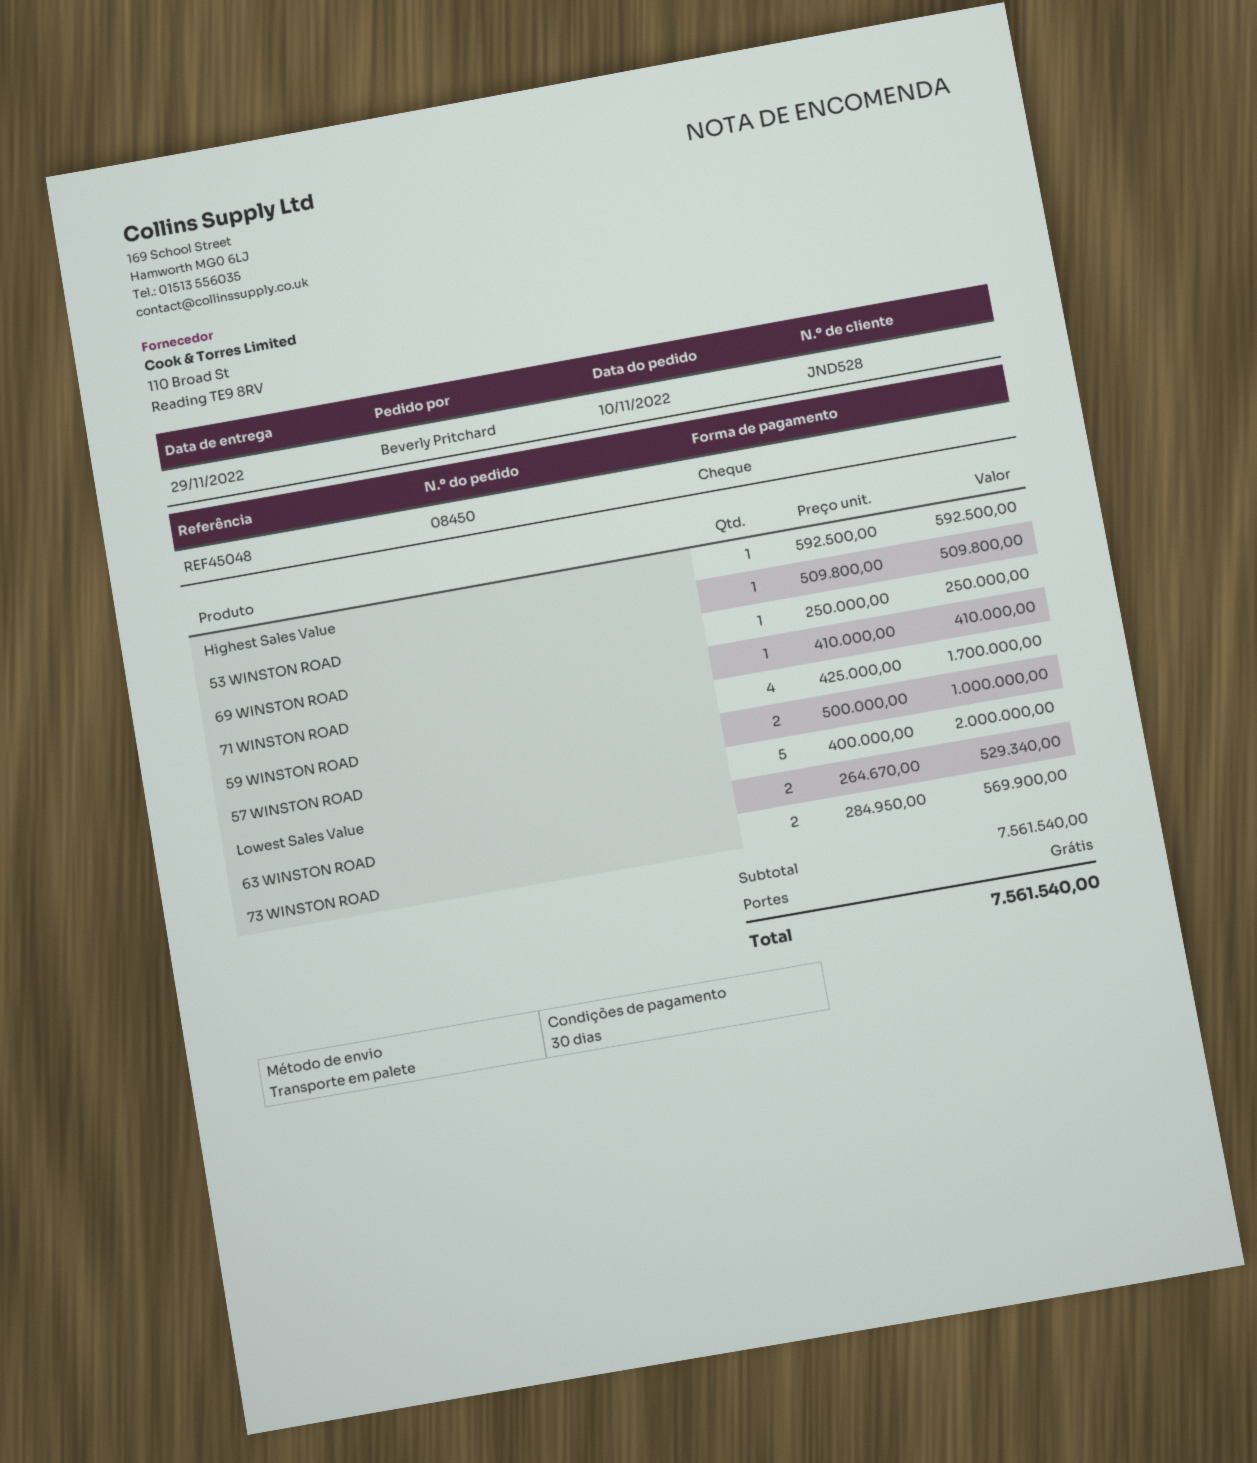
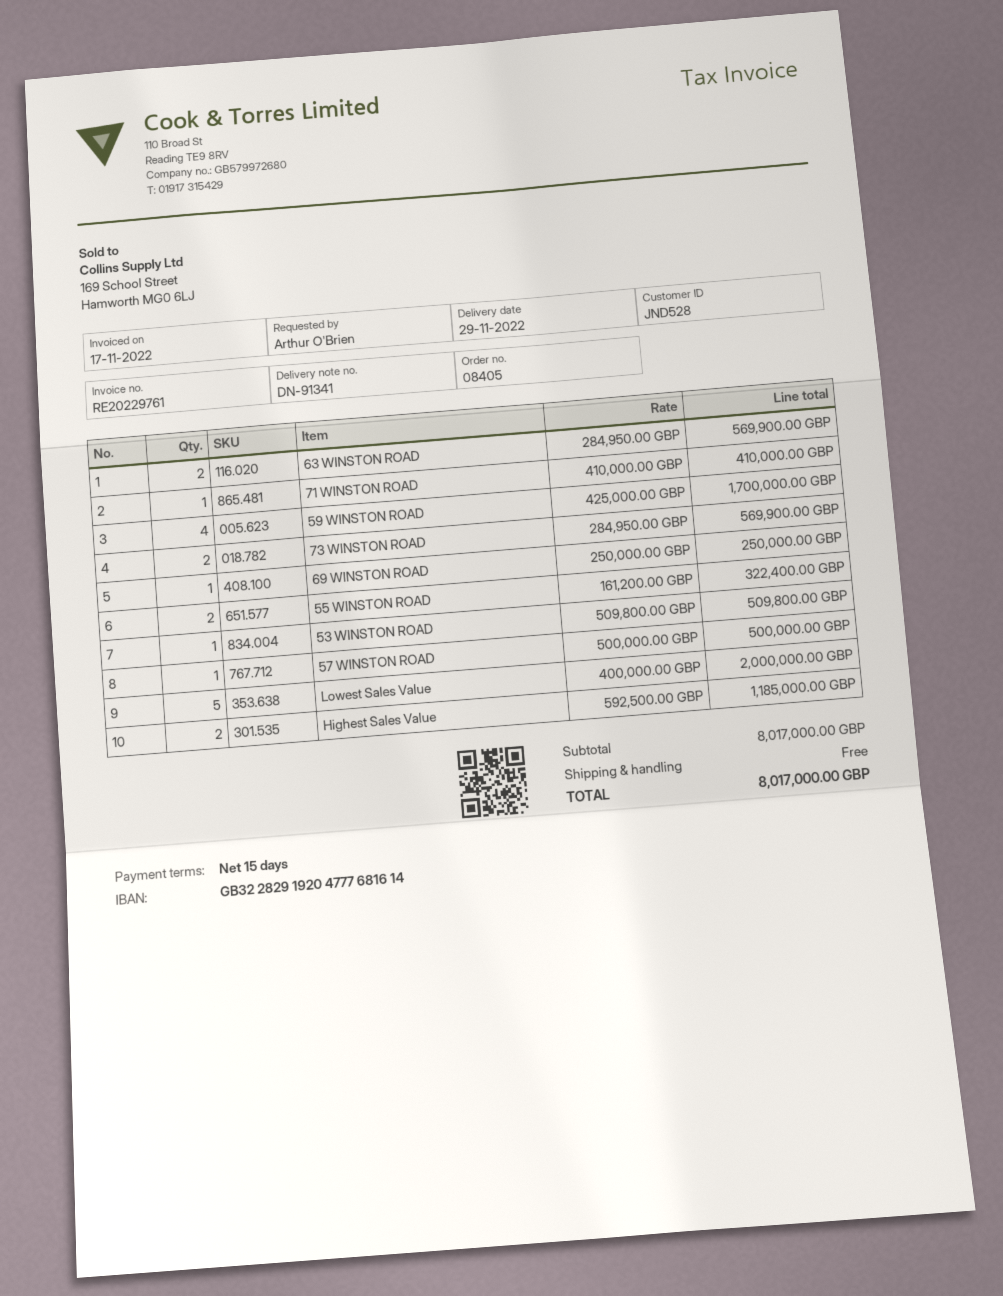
order number: 08450 -> 08405
payment terms: 30 days -> 15 days
ordered by: Beverly Pritchard -> Arthur O'Brien
Highest Sales Value: 1 x 592500.00 = 592500.00 -> 2 x 592500.00 = 1185000.00
57 WINSTON ROAD: 2 x 500000.00 = 1000000.00 -> 1 x 500000.00 = 500000.00
63 WINSTON ROAD: 2 x 264670.00 = 529340.00 -> 2 x 284950.00 = 569900.00
55 WINSTON ROAD: none -> 2 x 161200.00 = 322400.00
subtotal: 7561540.00 -> 8017000.00
total: 7561540.00 -> 8017000.00

